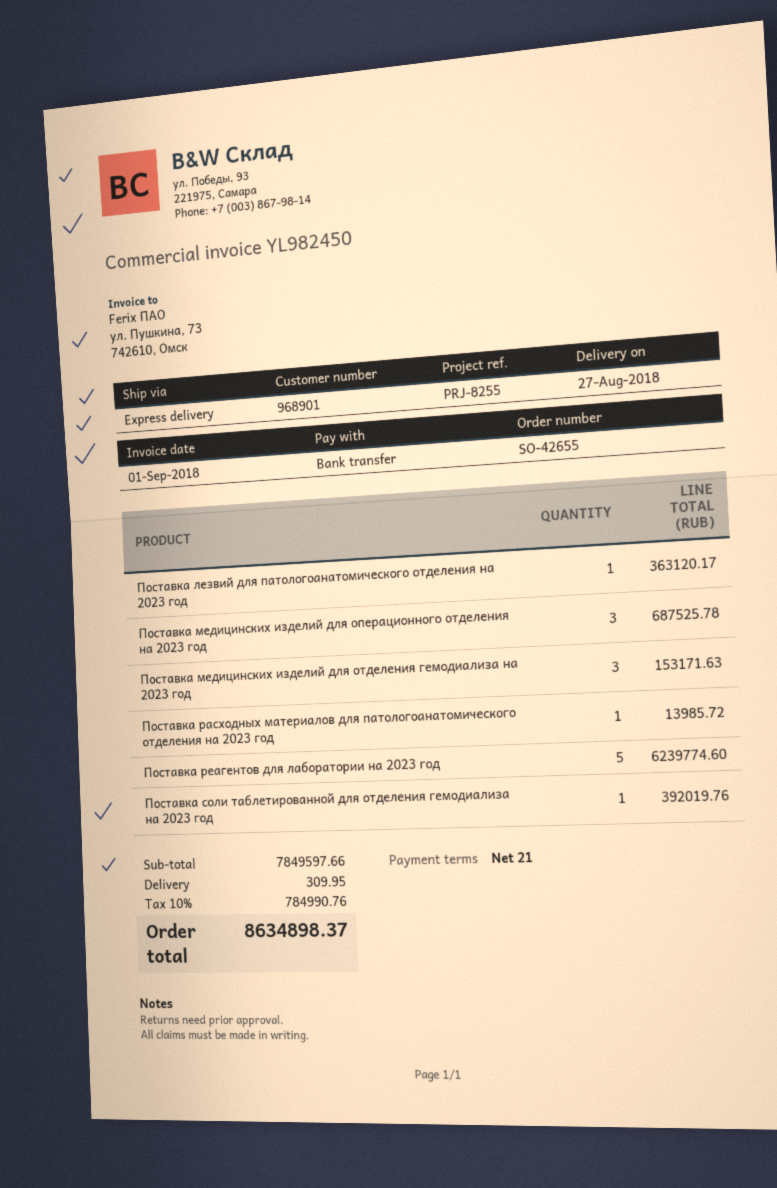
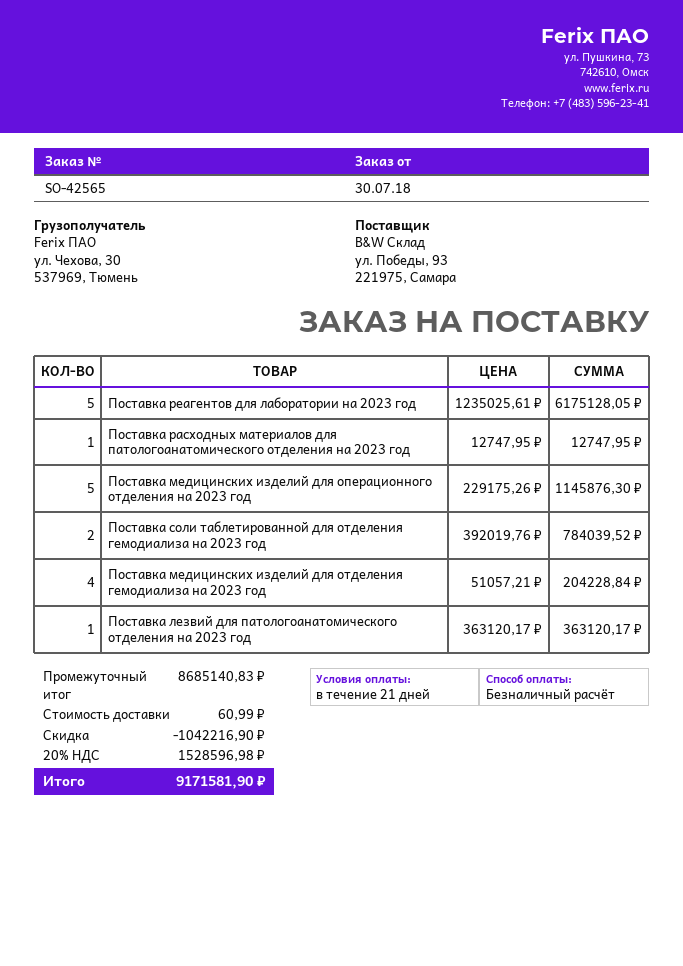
order number: SO-42655 -> SO-42565
Поставка медицинских изделий для операционного отделения на 2023 год: 3 for 687525.78 -> 5 for 1145876.30
Поставка медицинских изделий для отделения гемодиализа на 2023 год: 3 for 153171.63 -> 4 for 204228.84
Поставка расходных материалов для патологоанатомического отделения на 2023 год: 1 for 13985.72 -> 1 for 12747.95
Поставка реагентов для лаборатории на 2023 год: 5 for 6239774.60 -> 5 for 6175128.05
Поставка соли таблетированной для отделения гемодиализа на 2023 год: 1 for 392019.76 -> 2 for 784039.52
subtotal: 7849597.66 -> 8685140.83
discount: none -> 1042216.90
shipping: 309.95 -> 60.99
tax: 10% = 784990.76 -> 20% = 1528596.98
total: 8634898.37 -> 9171581.90

